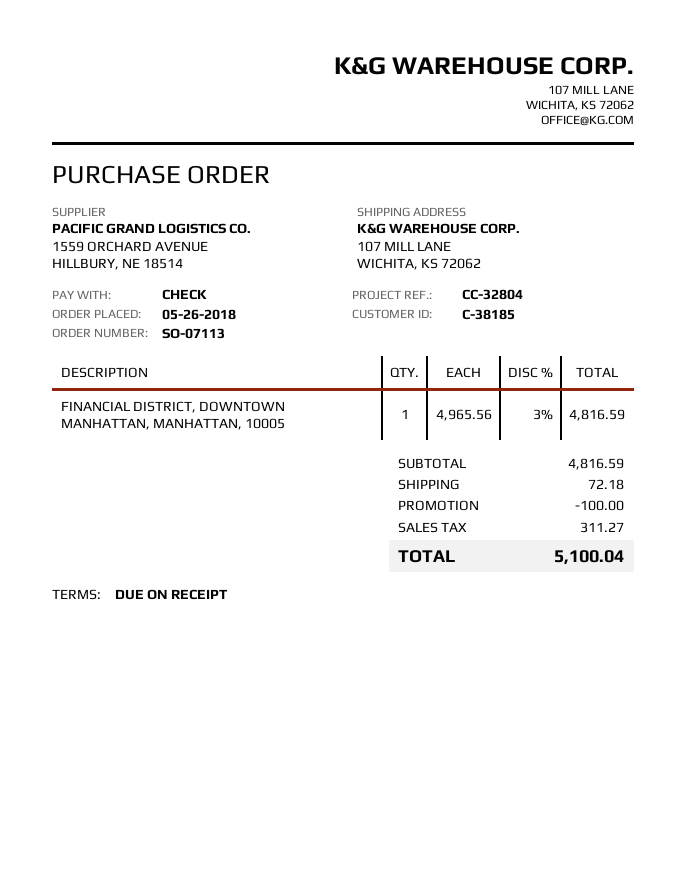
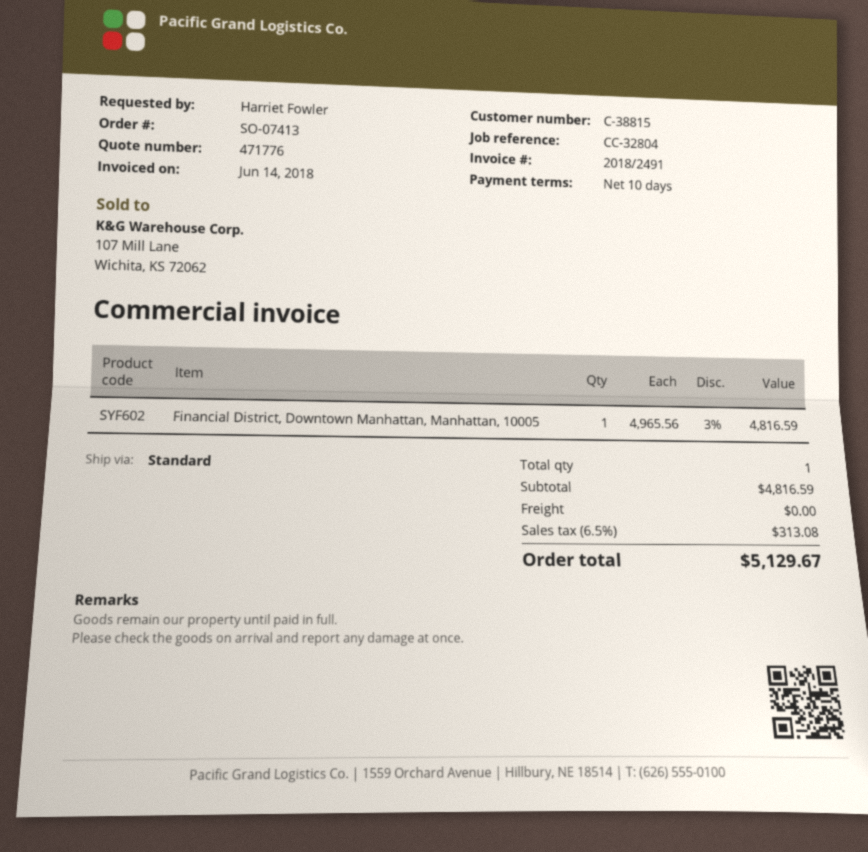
order number: SO-07113 -> SO-07413
payment terms: on receipt -> 10 days
customer number: C-38185 -> C-38815
discount: 100.00 -> none
shipping: 72.18 -> 0.00
tax: 311.27 -> 313.08
total: 5100.04 -> 5129.67

